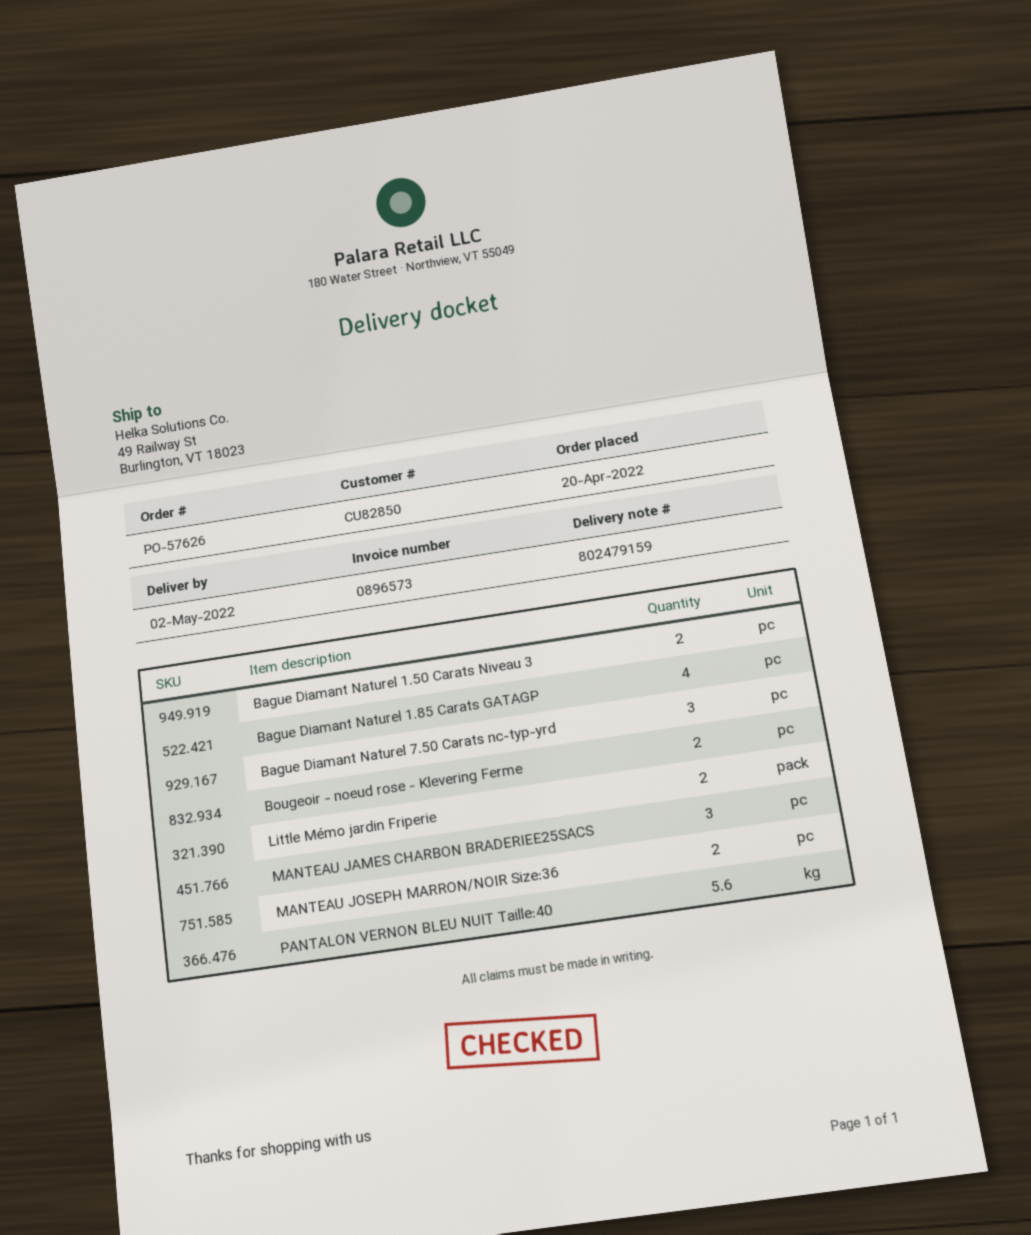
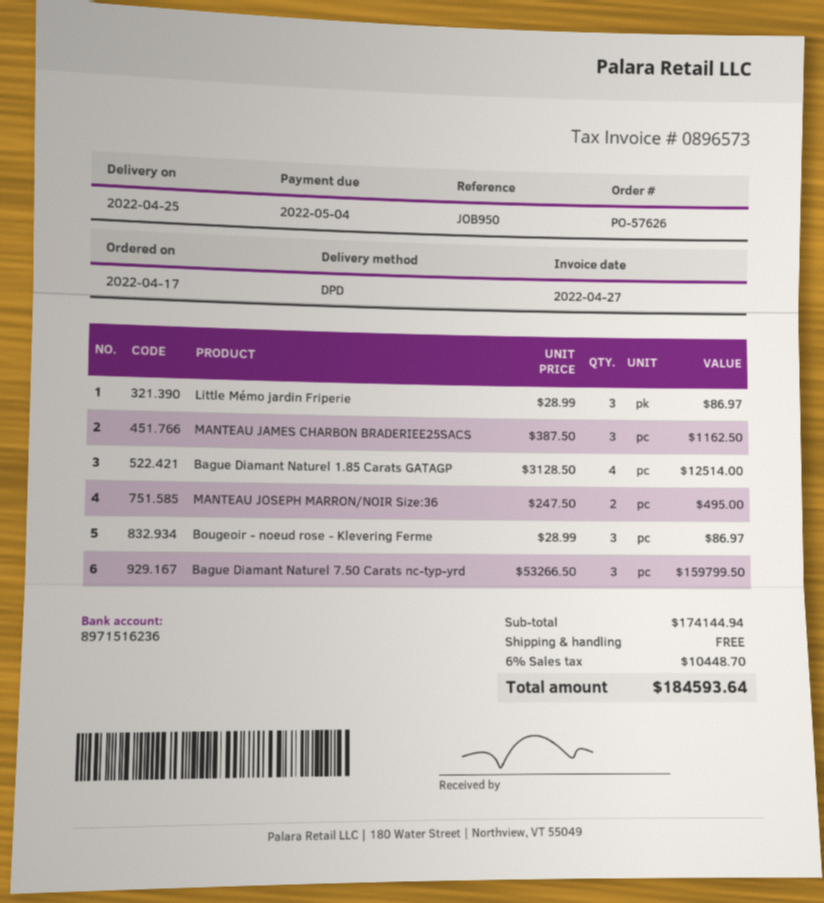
order date: 2022-04-20 -> 2022-04-17
delivery date: 2022-05-02 -> 2022-04-25
Bague Diamant Naturel 1.50 Carats Niveau 3: 2 -> none
Bougeoir - noeud rose - Klevering Ferme: 2 -> 3
Little Mémo jardin Friperie: 2 -> 3
PANTALON VERNON BLEU NUIT Taille:40: 5.6 -> none

